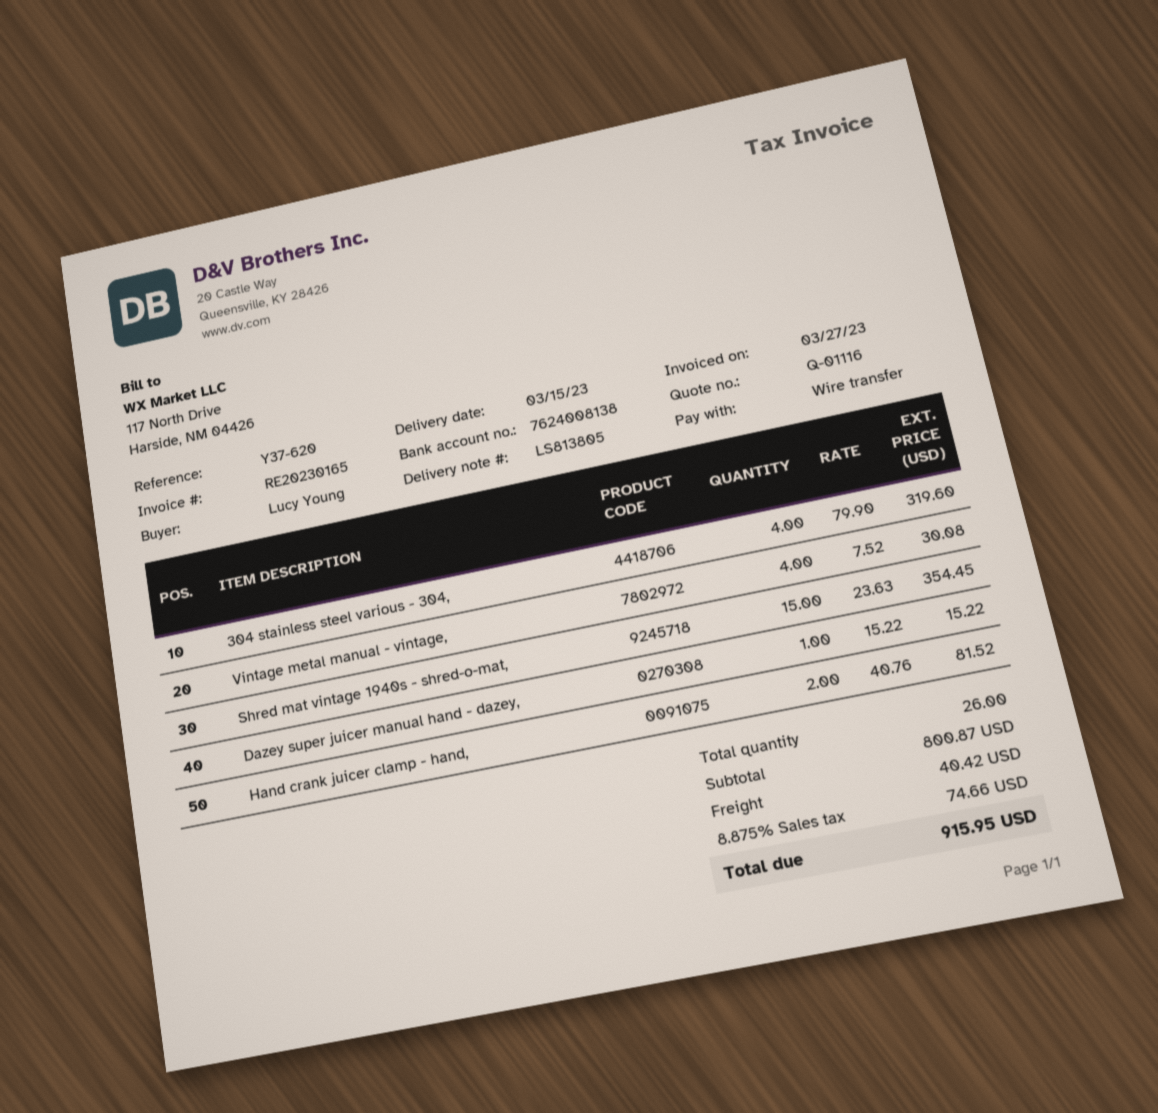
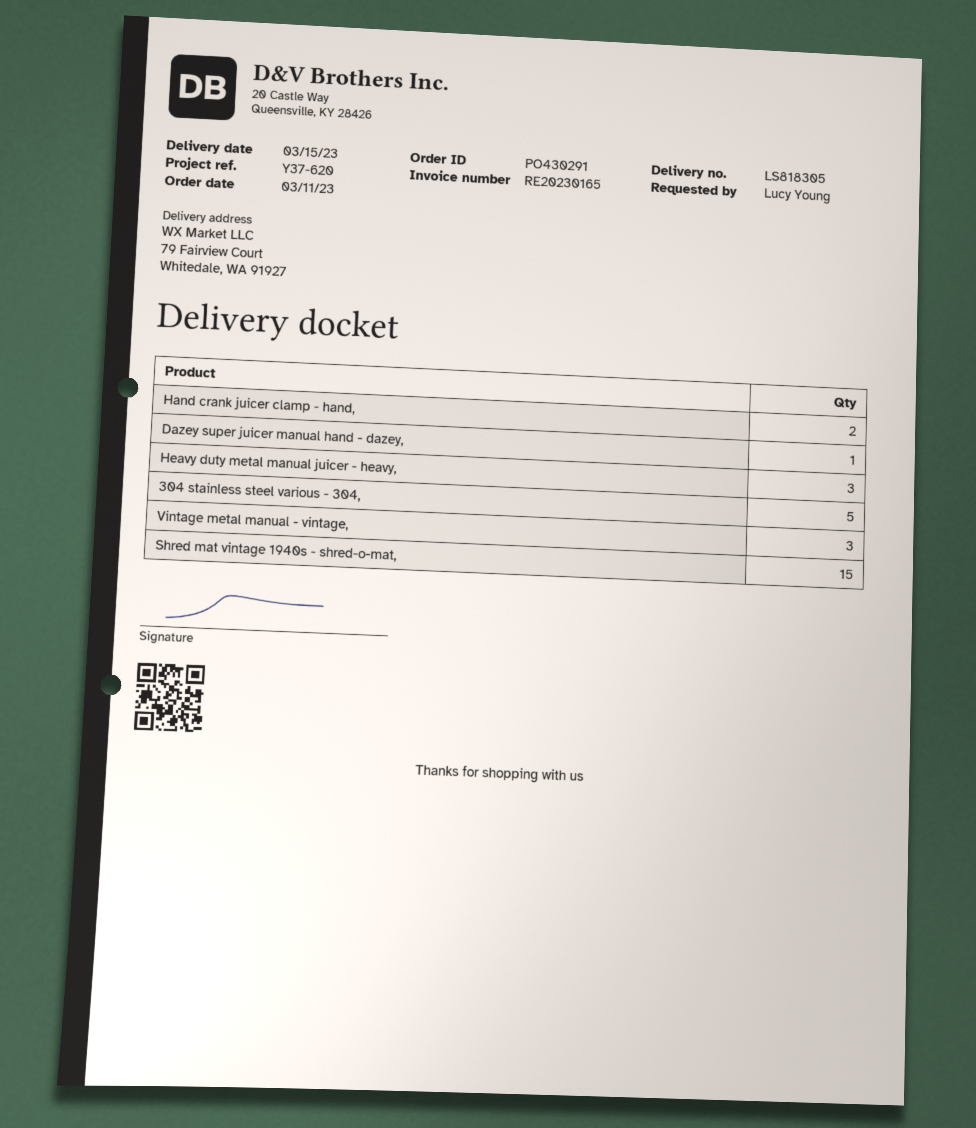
delivery note number: LS813805 -> LS818305
304 stainless steel various - 304,: 4 -> 5
Vintage metal manual - vintage,: 4 -> 3
Heavy duty metal manual juicer - heavy,: none -> 3

